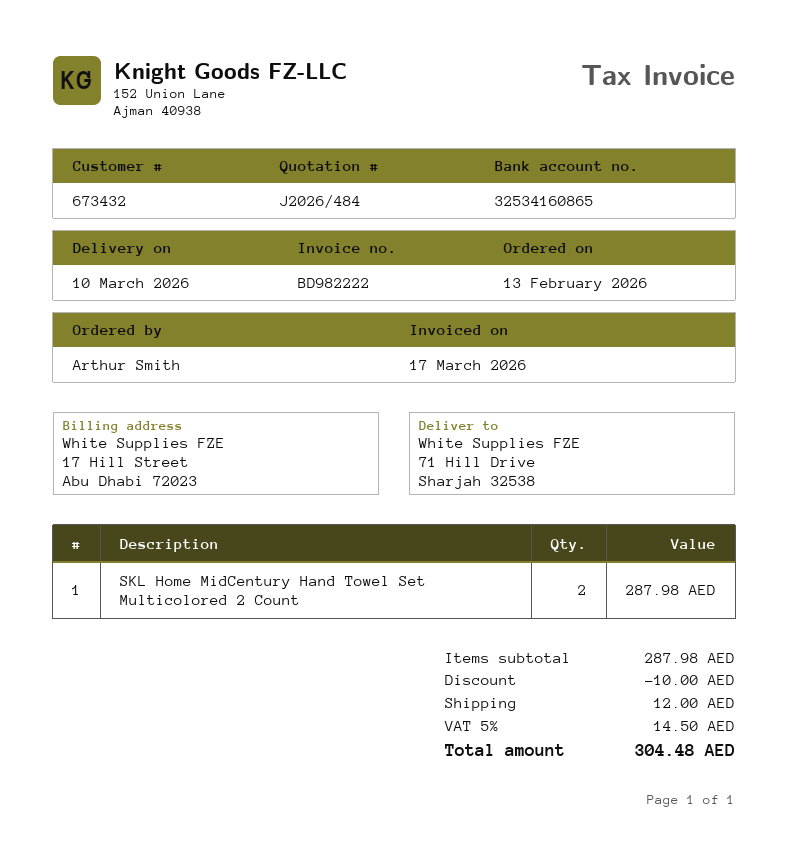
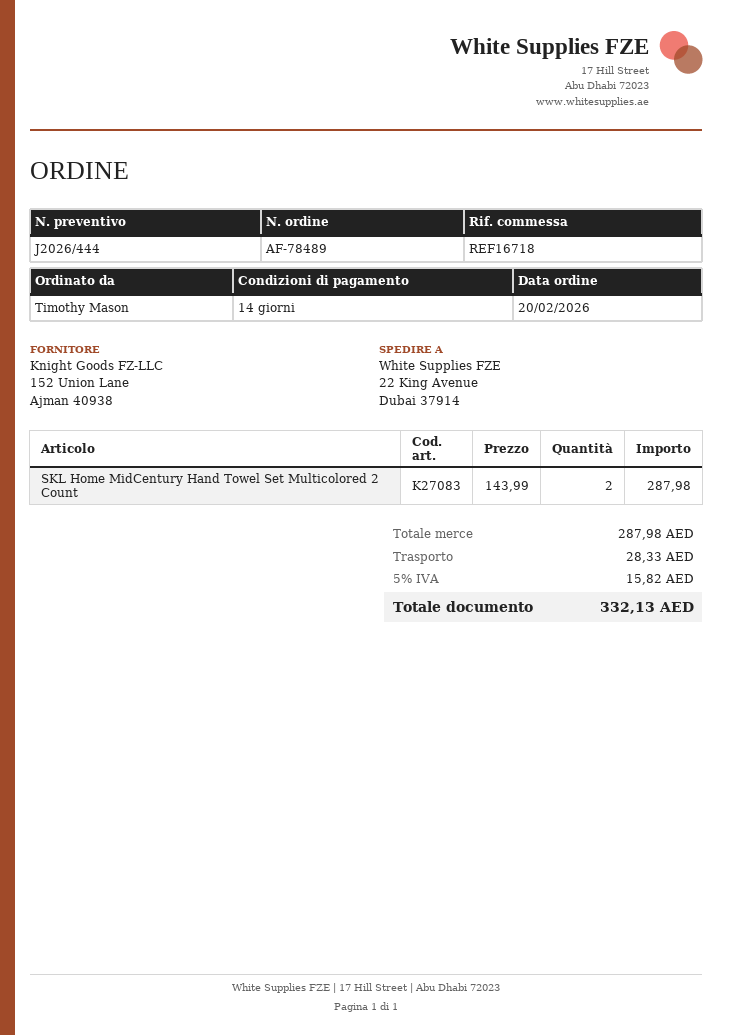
quote number: J2026/484 -> J2026/444
order date: 2026-02-13 -> 2026-02-20
ordered by: Arthur Smith -> Timothy Mason
ship to: 71 Hill Drive, Sharjah 32538 -> 22 King Avenue, Dubai 37914
discount: 10.00 -> none
shipping: 12.00 -> 28.33
tax: 5% = 14.50 -> 5% = 15.82
total: 304.48 -> 332.13

